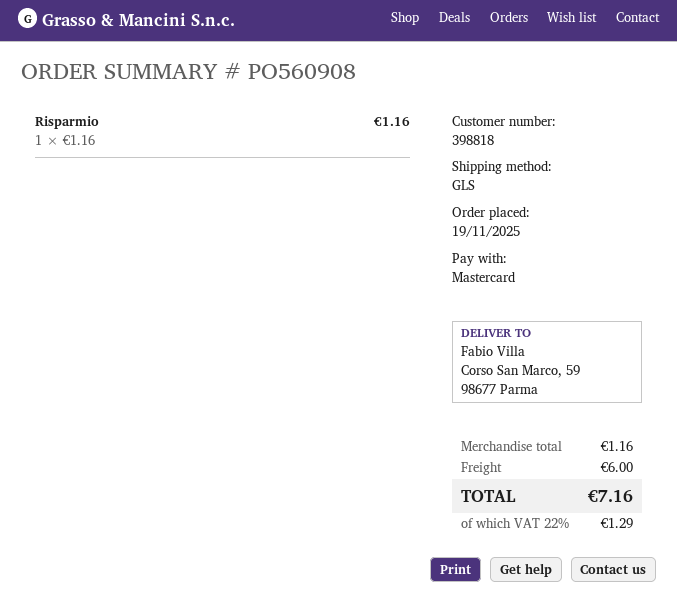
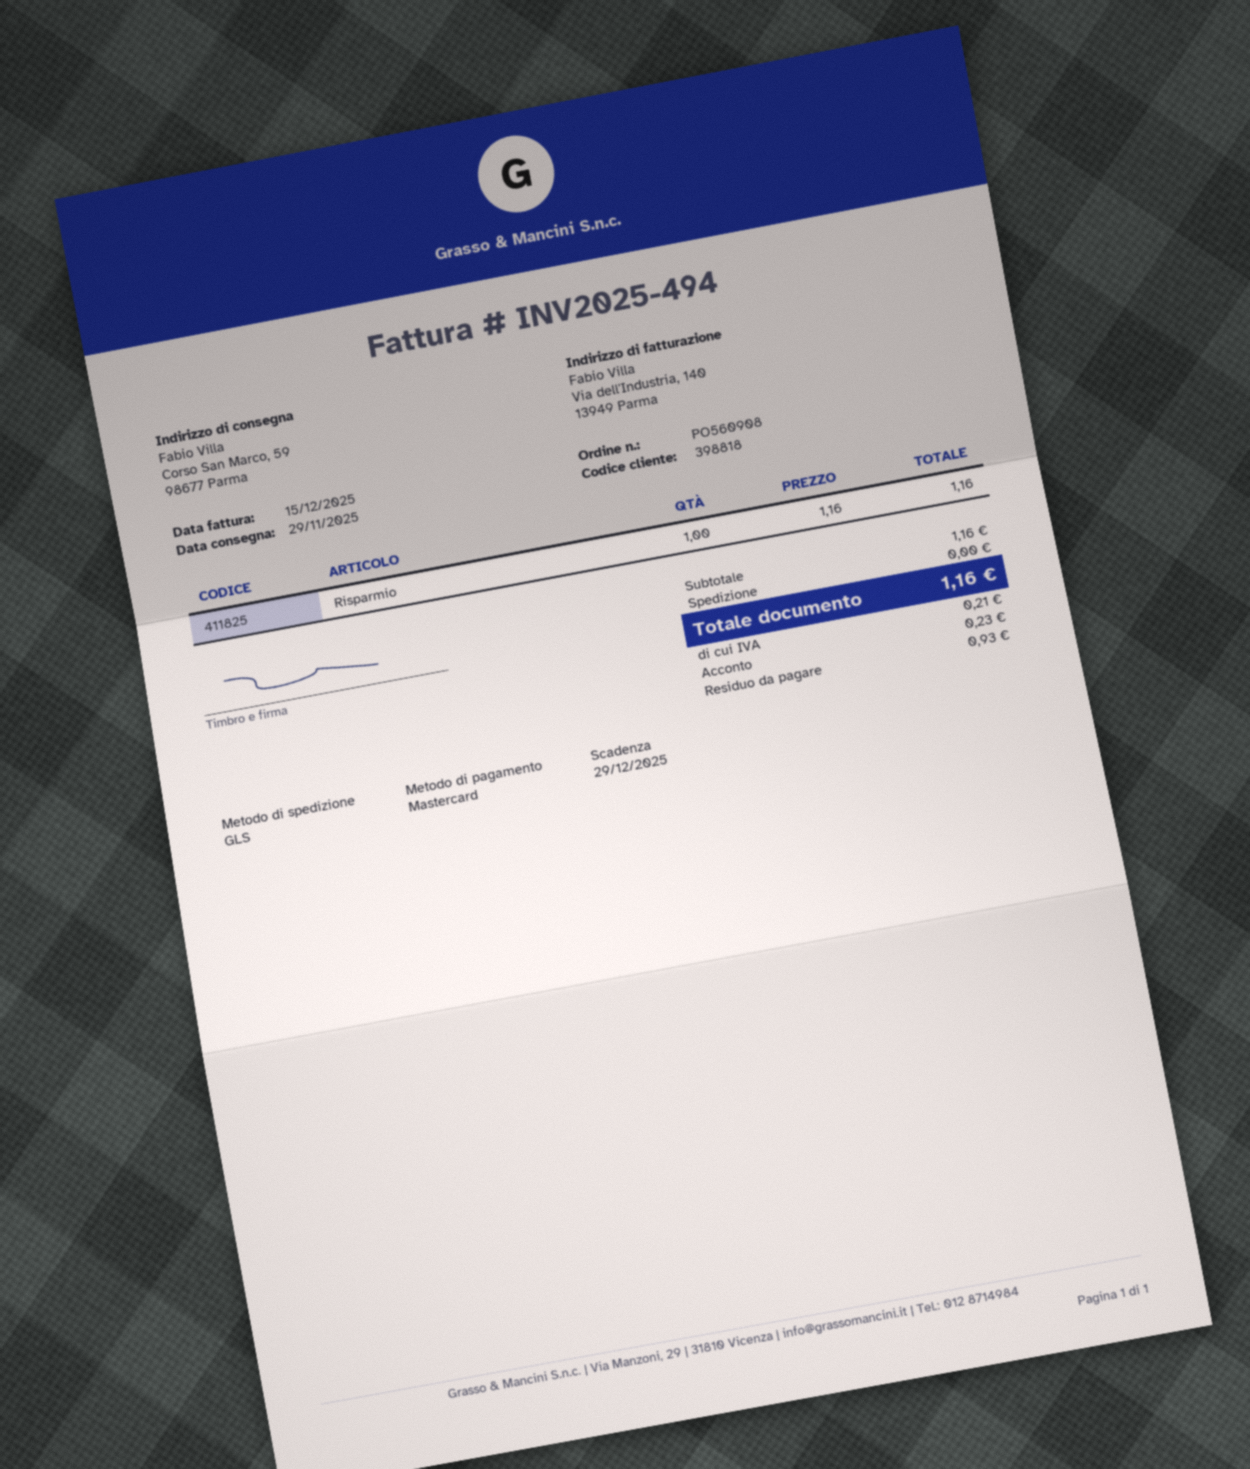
shipping: 6.00 -> 0.00
tax: 1.29 -> 0.21
total: 7.16 -> 1.16

